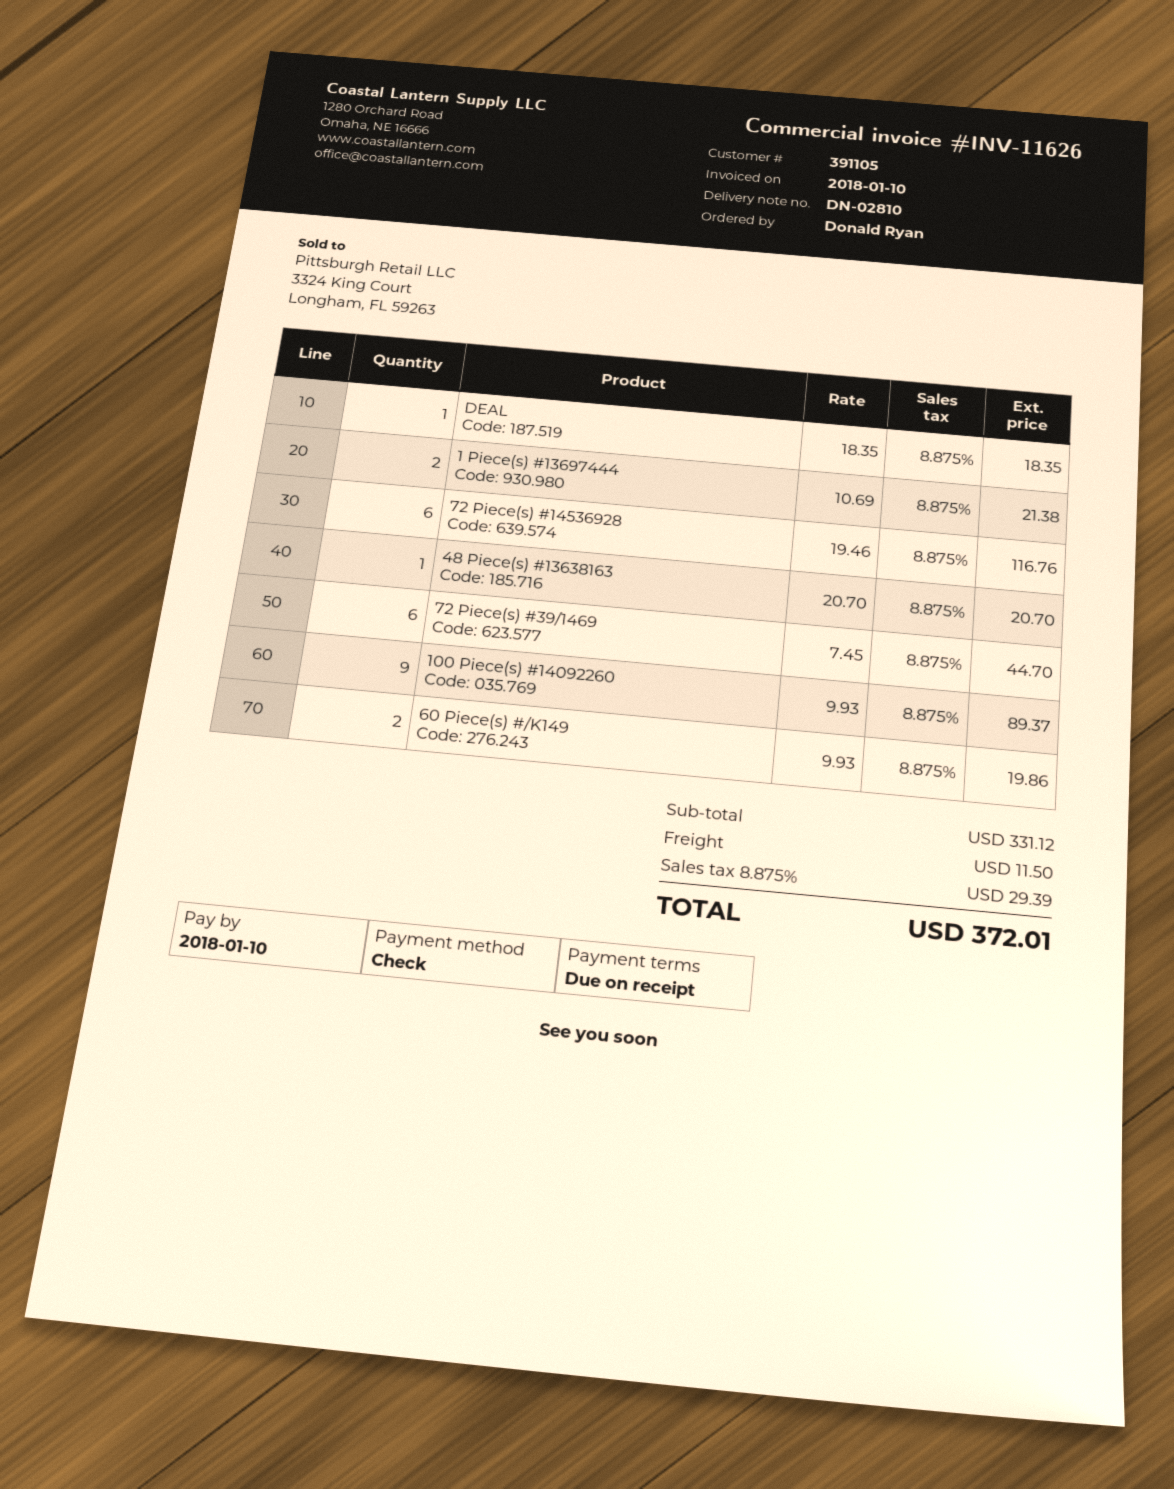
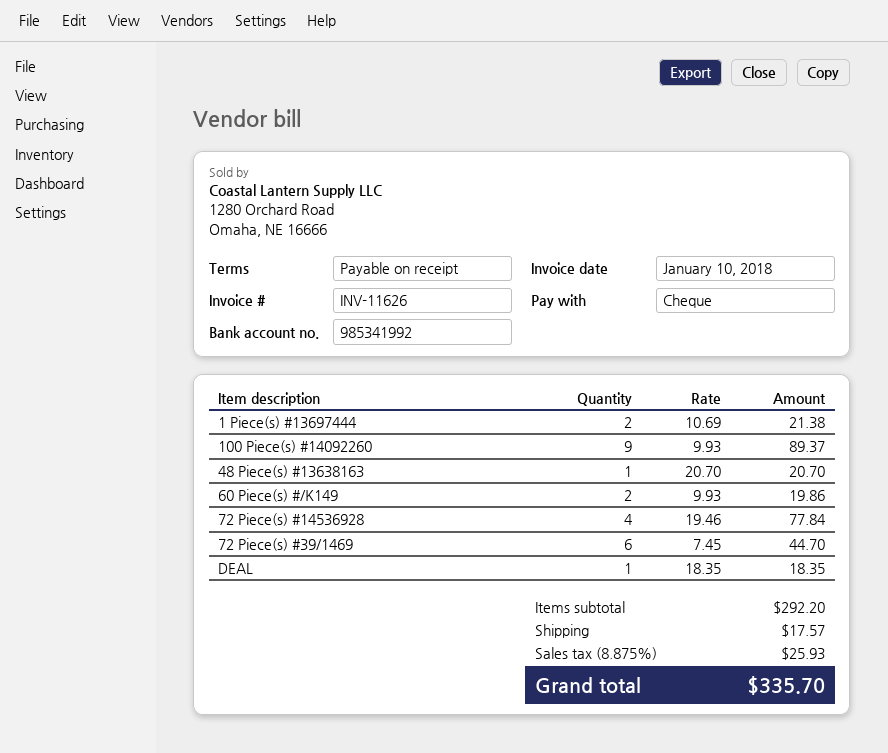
72 Piece(s) #14536928: 6 x 19.46 = 116.76 -> 4 x 19.46 = 77.84
subtotal: 331.12 -> 292.20
shipping: 11.50 -> 17.57
tax: 8.875% = 29.39 -> 8.875% = 25.93
total: 372.01 -> 335.70

